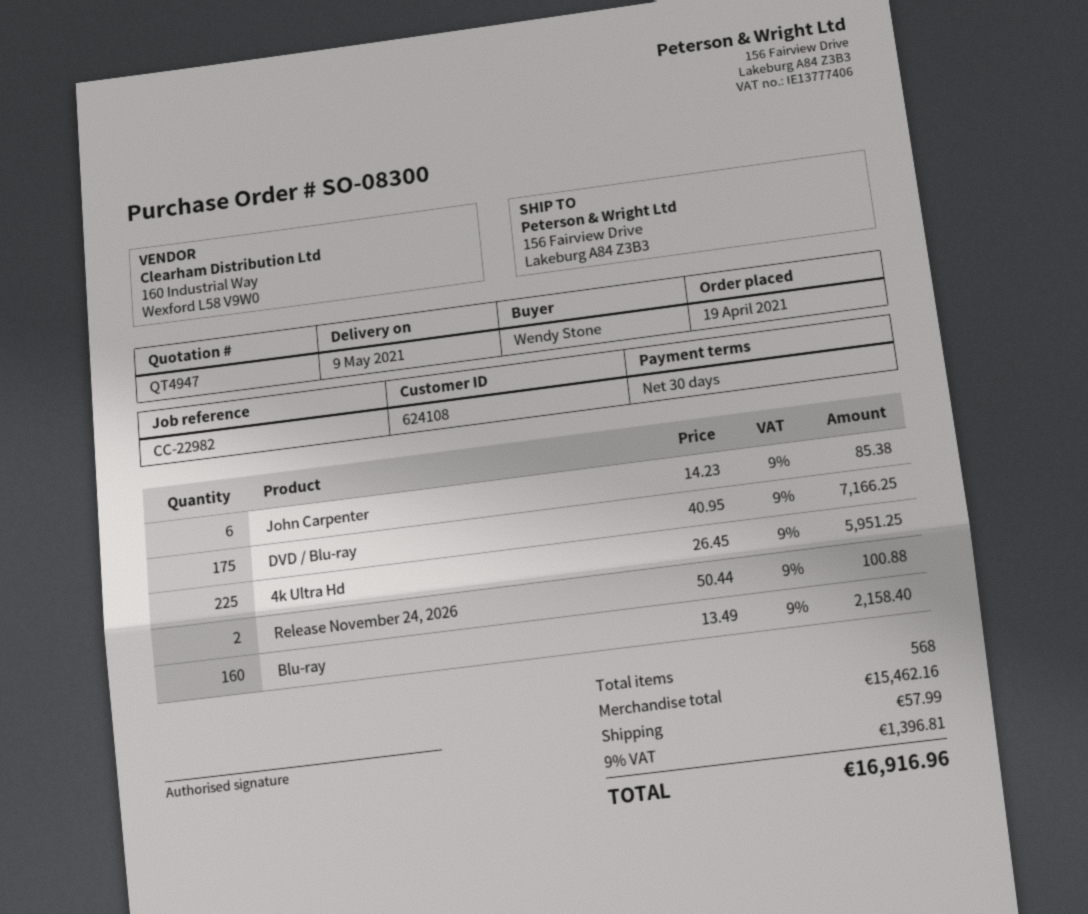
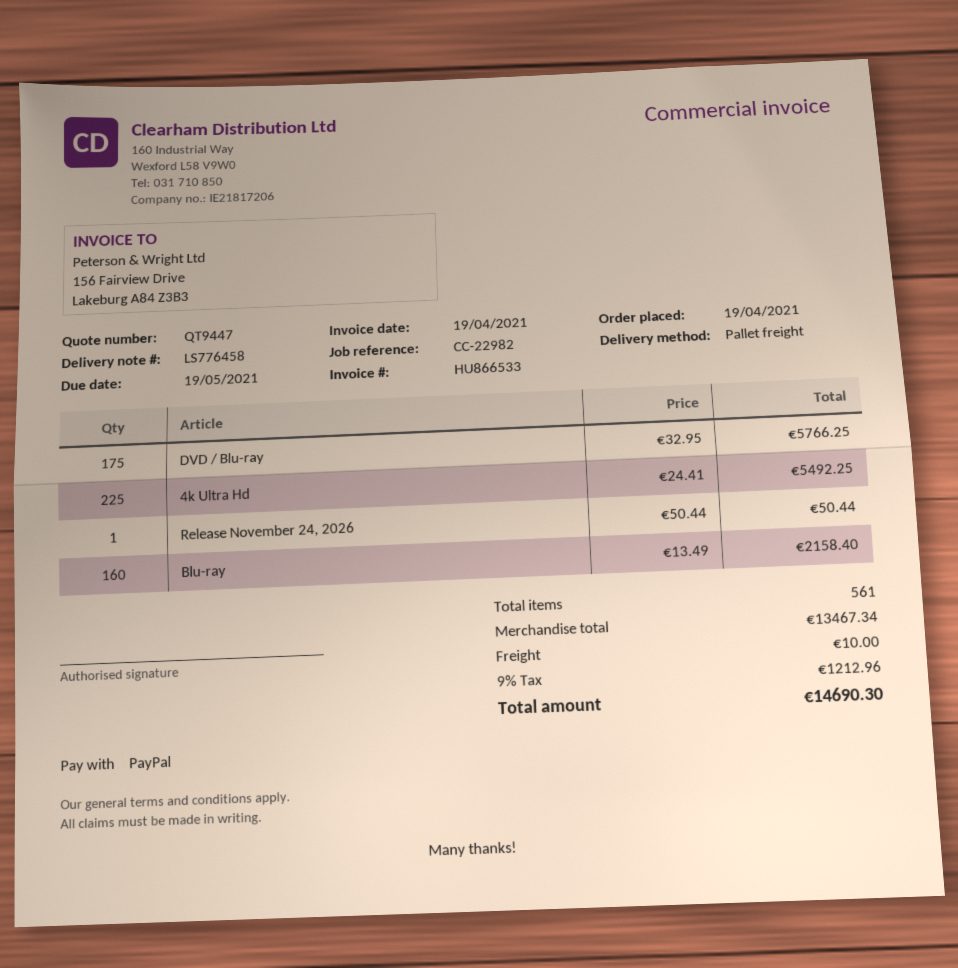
quote number: QT4947 -> QT9447
John Carpenter: 6 x 14.23 = 85.38 -> none
DVD / Blu-ray: 175 x 40.95 = 7166.25 -> 175 x 32.95 = 5766.25
4k Ultra Hd: 225 x 26.45 = 5951.25 -> 225 x 24.41 = 5492.25
Release November 24, 2026: 2 x 50.44 = 100.88 -> 1 x 50.44 = 50.44
total quantity: 568 -> 561
subtotal: 15462.16 -> 13467.34
shipping: 57.99 -> 10.00
tax: 9% = 1396.81 -> 9% = 1212.96
total: 16916.96 -> 14690.30

